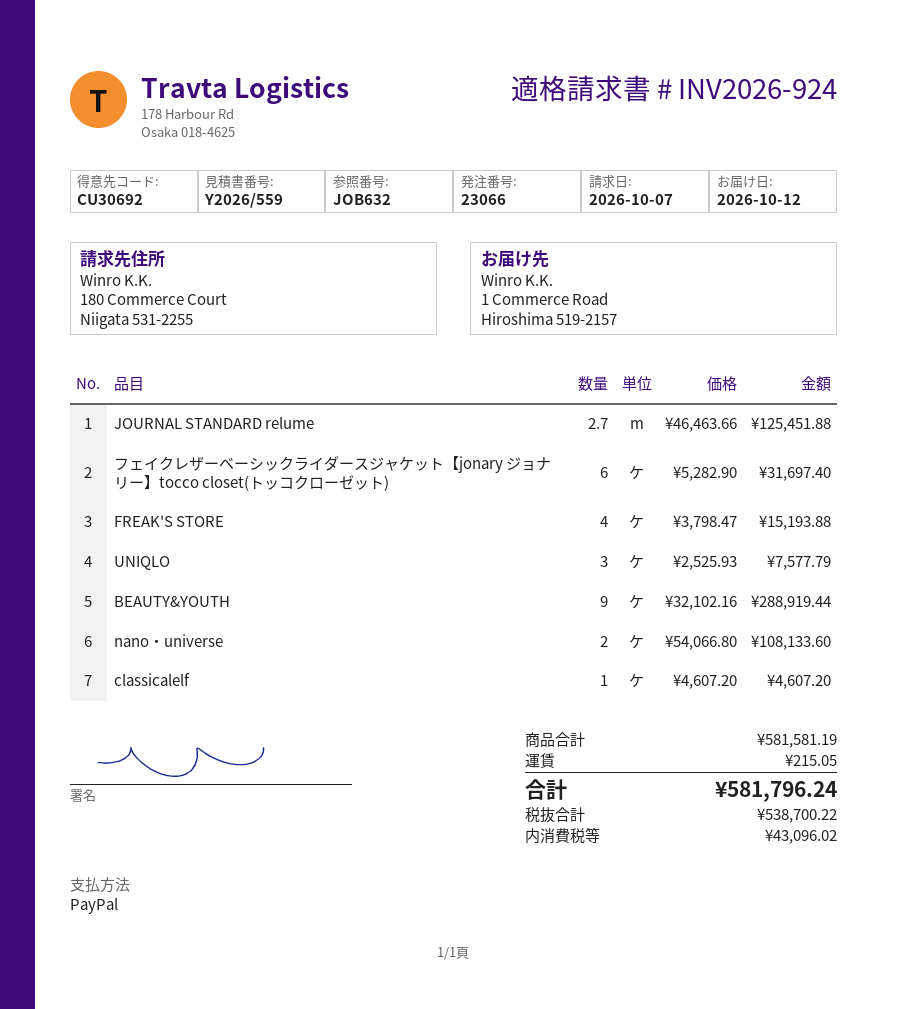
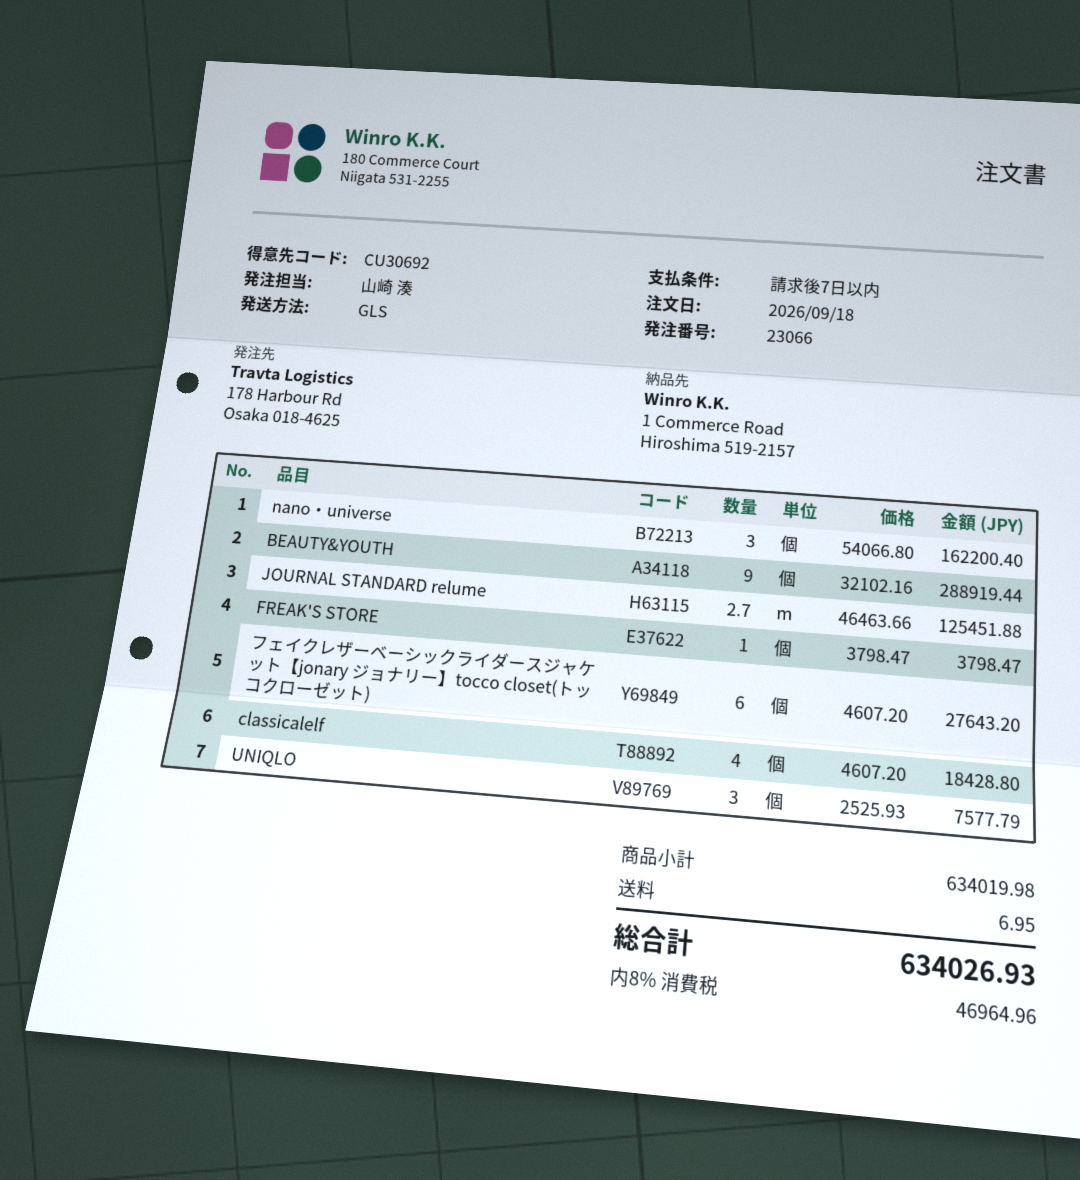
フェイクレザーベーシックライダースジャケット【jonary ジョナリー】tocco closet(トッコクローゼット): 6 x 5282.90 = 31697.40 -> 6 x 4607.20 = 27643.20
FREAK'S STORE: 4 x 3798.47 = 15193.88 -> 1 x 3798.47 = 3798.47
nano・universe: 2 x 54066.80 = 108133.60 -> 3 x 54066.80 = 162200.40
classicalelf: 1 x 4607.20 = 4607.20 -> 4 x 4607.20 = 18428.80
subtotal: 581581.19 -> 634019.98
shipping: 215.05 -> 6.95
tax: 43096.02 -> 46964.96
total: 581796.24 -> 634026.93

